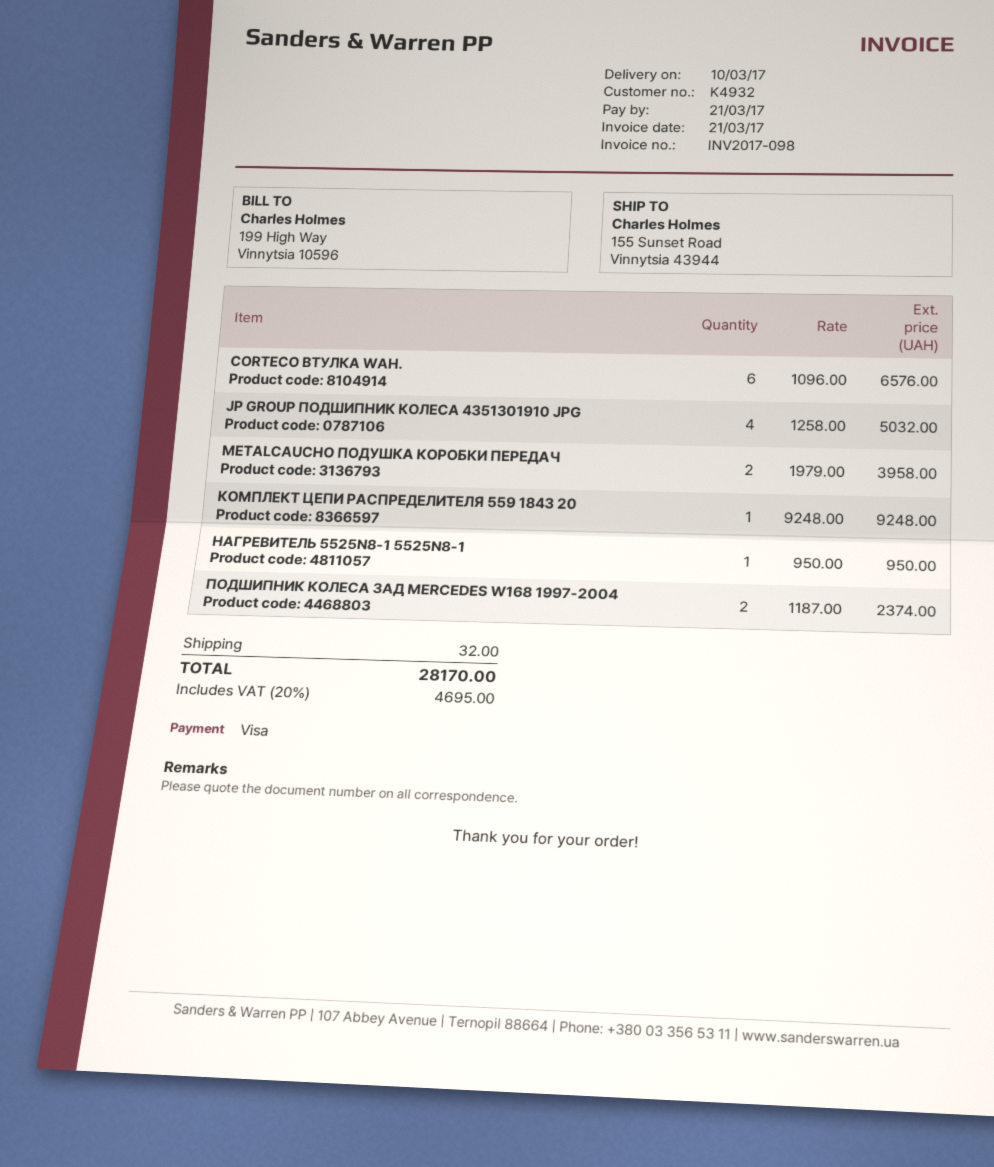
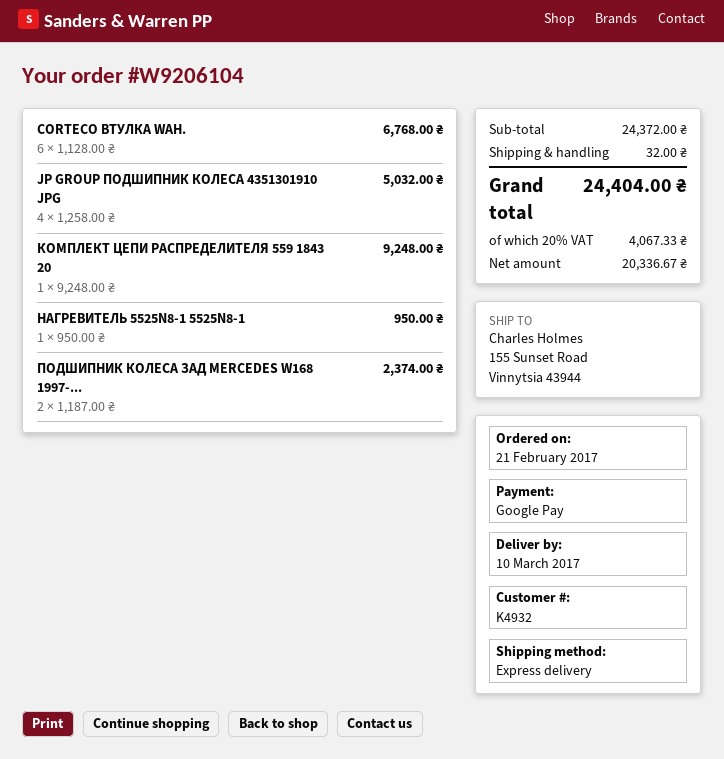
payment method: Visa -> Google Pay
CORTECO ВТУЛКА WAH.: 6 x 1096.00 = 6576.00 -> 6 x 1128.00 = 6768.00
METALCAUCHO ПОДУШКА КОРОБКИ ПЕРЕДАЧ: 2 x 1979.00 = 3958.00 -> none
tax: 20% = 4695.00 -> 20% = 4067.33
total: 28170.00 -> 24404.00

